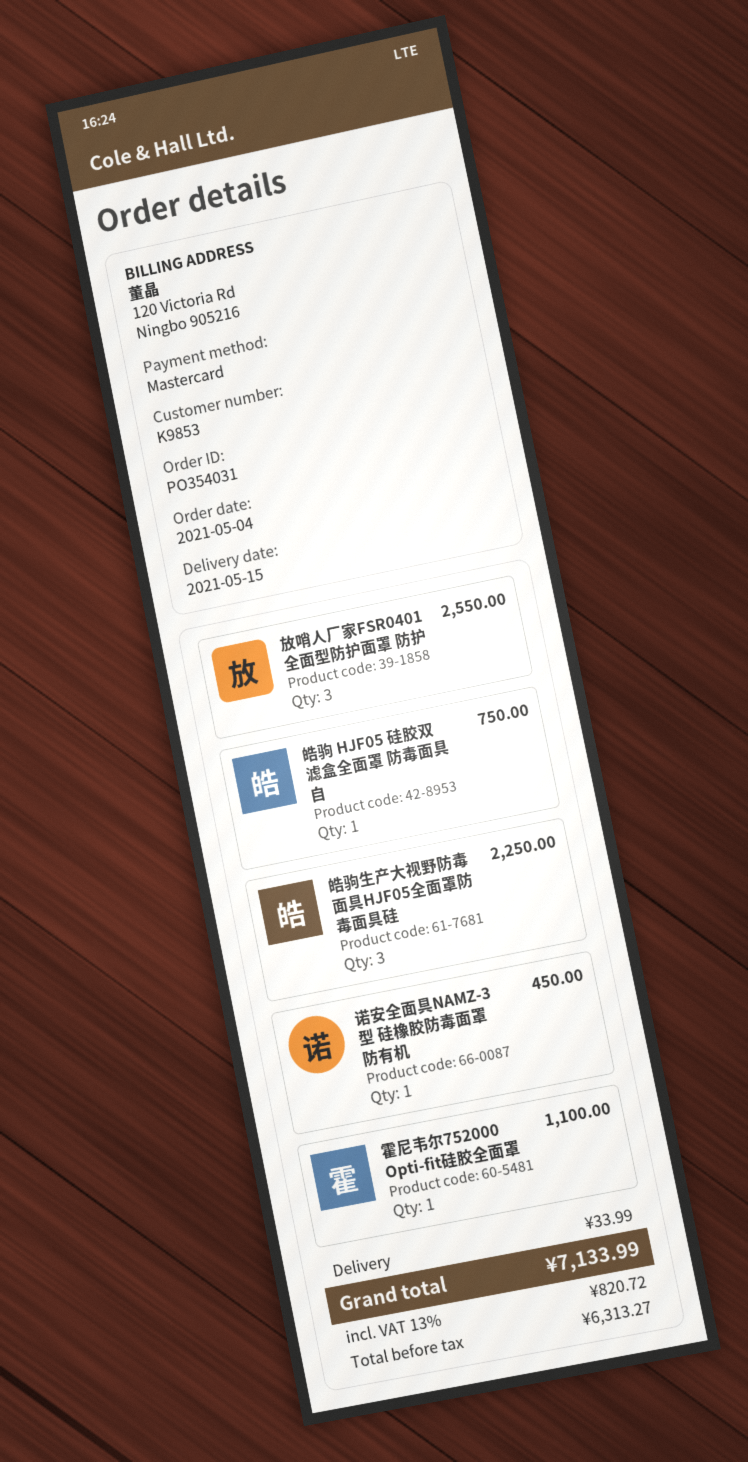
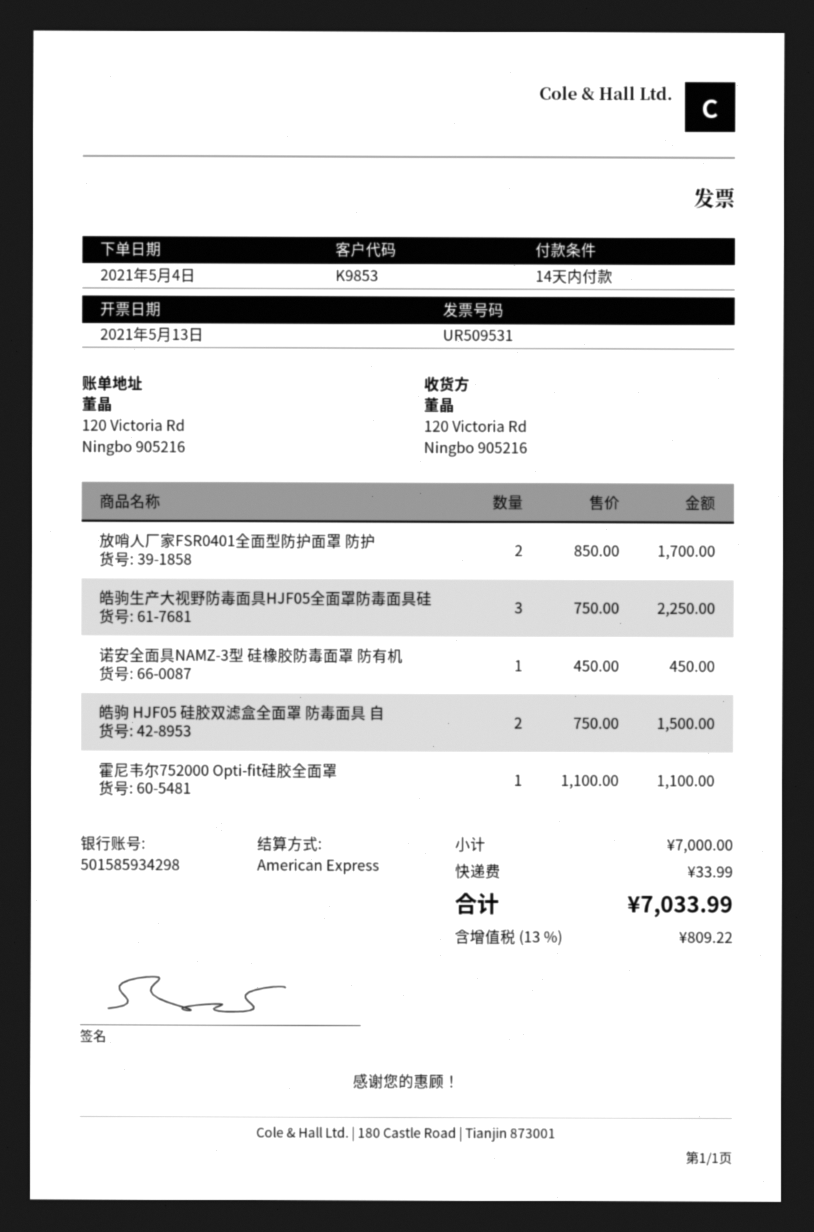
payment method: Mastercard -> American Express
放哨人厂家FSR0401全面型防护面罩 防护: 3 for 2550.00 -> 2 for 1700.00
皓驹 HJF05 硅胶双滤盒全面罩 防毒面具 自: 1 for 750.00 -> 2 for 1500.00
tax: 13% = 820.72 -> 13% = 809.22
total: 7133.99 -> 7033.99

